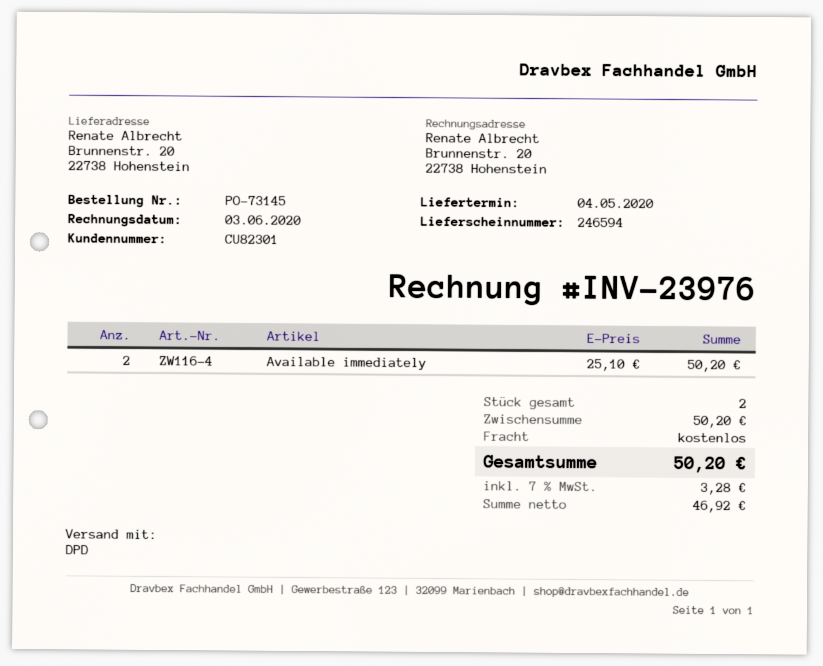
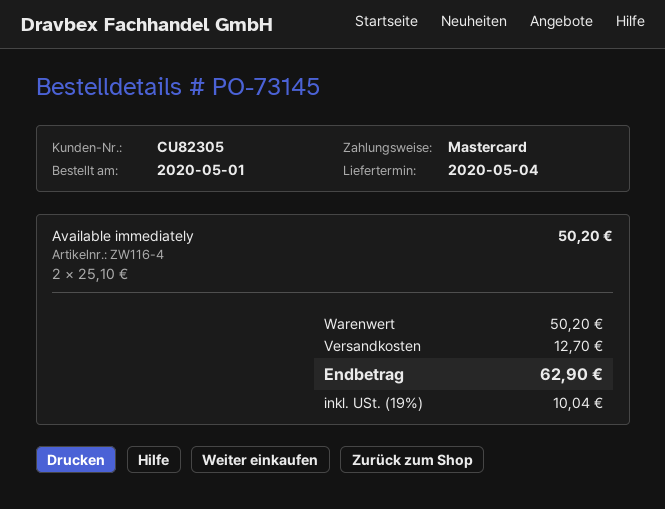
customer number: CU82301 -> CU82305
shipping: 0.00 -> 12.70
tax: 7% = 3.28 -> 19% = 10.04
total: 50.20 -> 62.90

